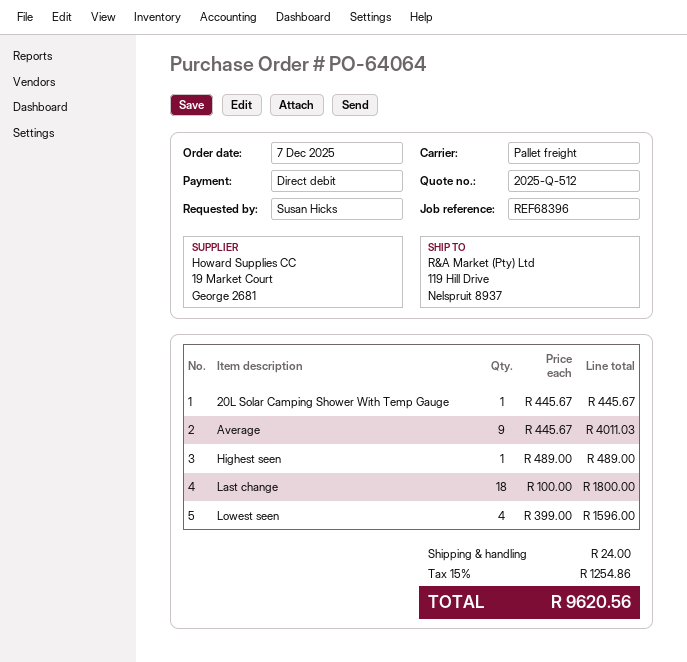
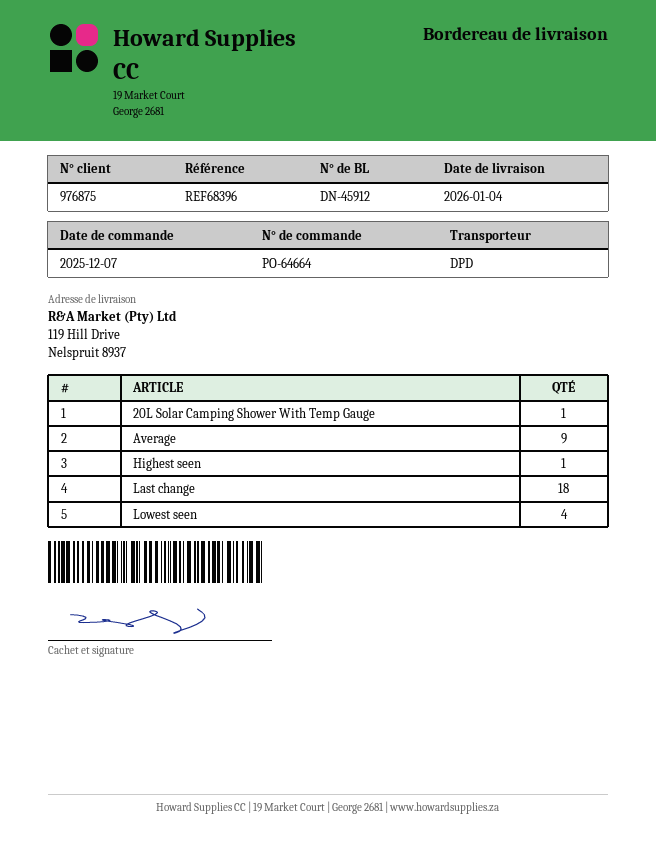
order number: PO-64064 -> PO-64664
shipping method: pallet freight -> DPD

